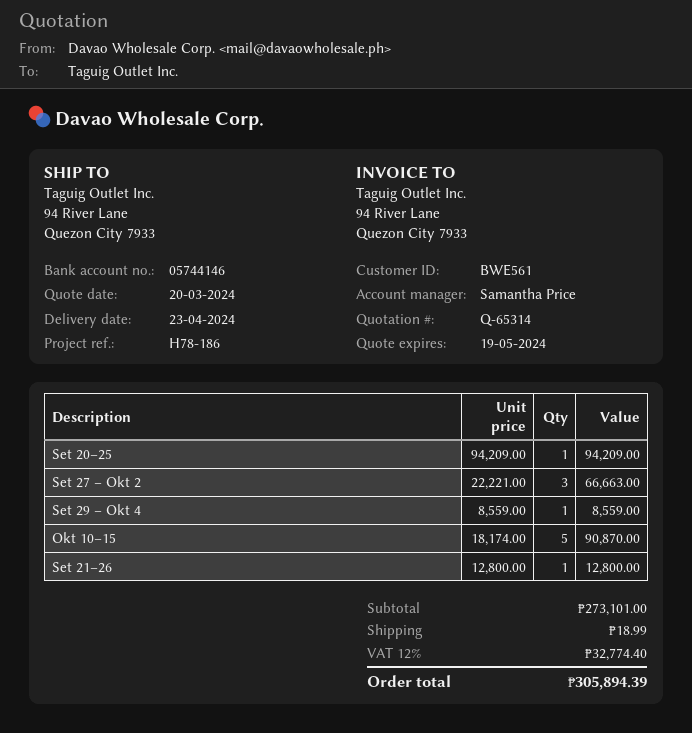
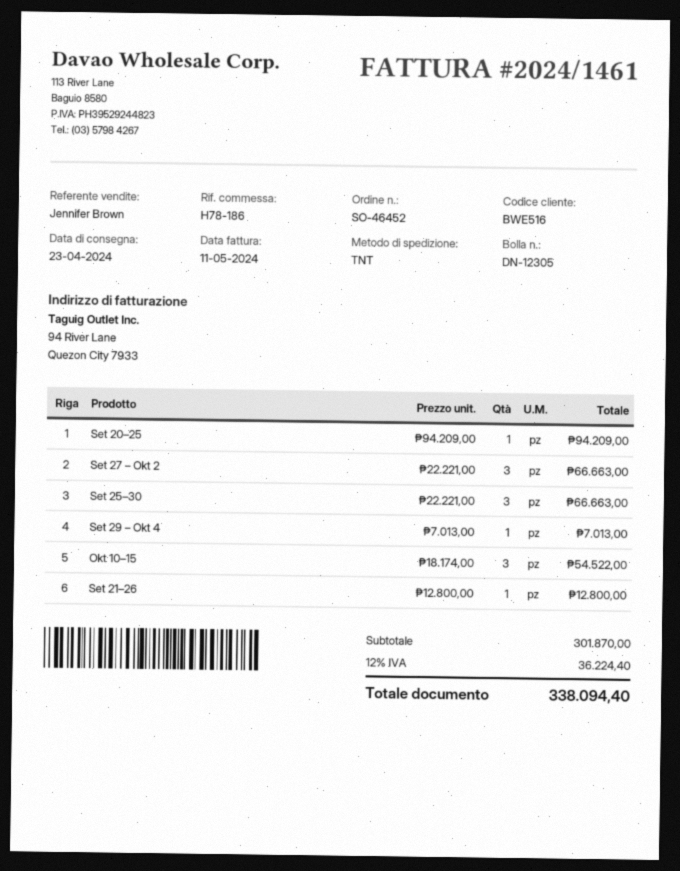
customer number: BWE561 -> BWE516
sales rep: Samantha Price -> Jennifer Brown
Set 29 – Okt 4: 1 x 8559.00 = 8559.00 -> 1 x 7013.00 = 7013.00
Okt 10–15: 5 x 18174.00 = 90870.00 -> 3 x 18174.00 = 54522.00
Set 25–30: none -> 3 x 22221.00 = 66663.00
subtotal: 273101.00 -> 301870.00
shipping: 18.99 -> none
tax: 12% = 32774.40 -> 12% = 36224.40
total: 305894.39 -> 338094.40

